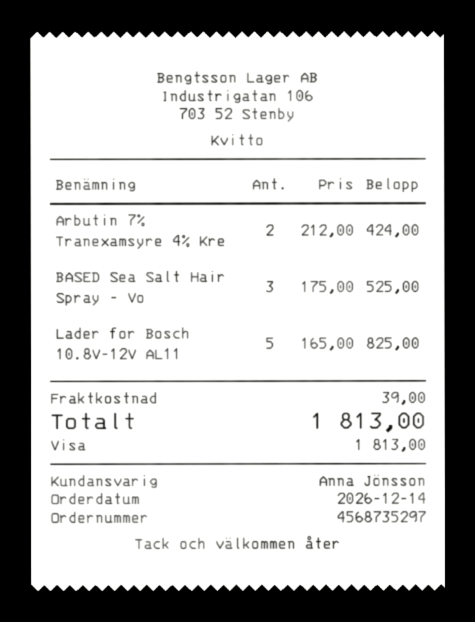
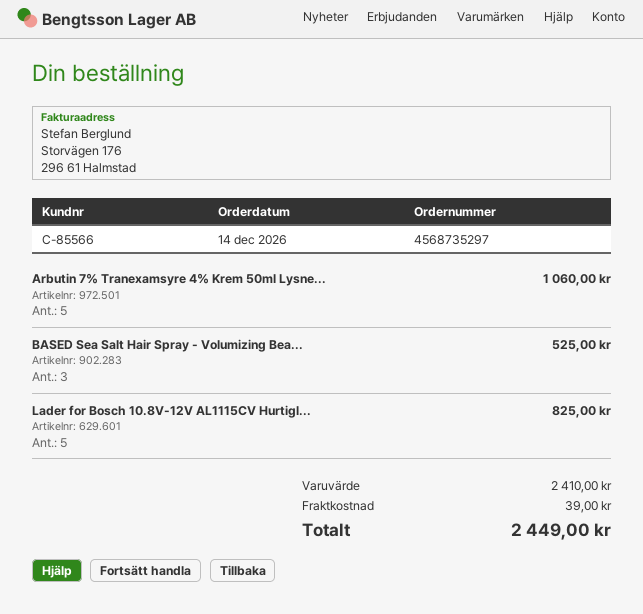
Arbutin 7% Tranexamsyre 4% Kre: 2 for 424.00 -> 5 for 1060.00
total: 1813.00 -> 2449.00

